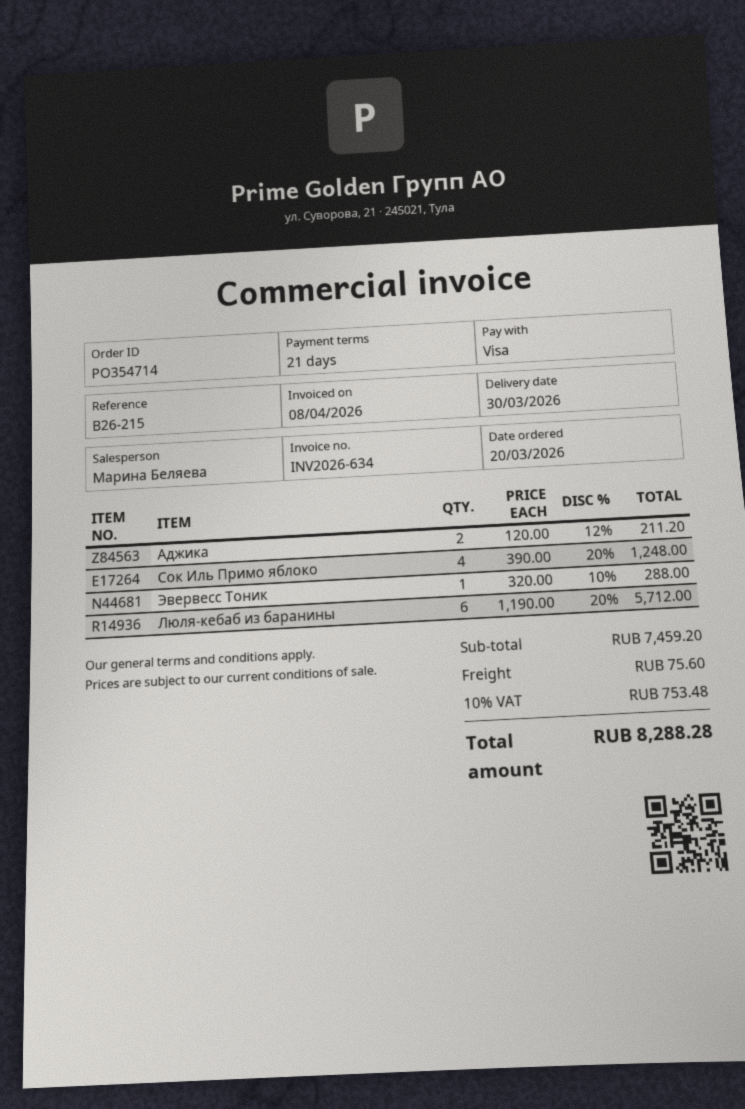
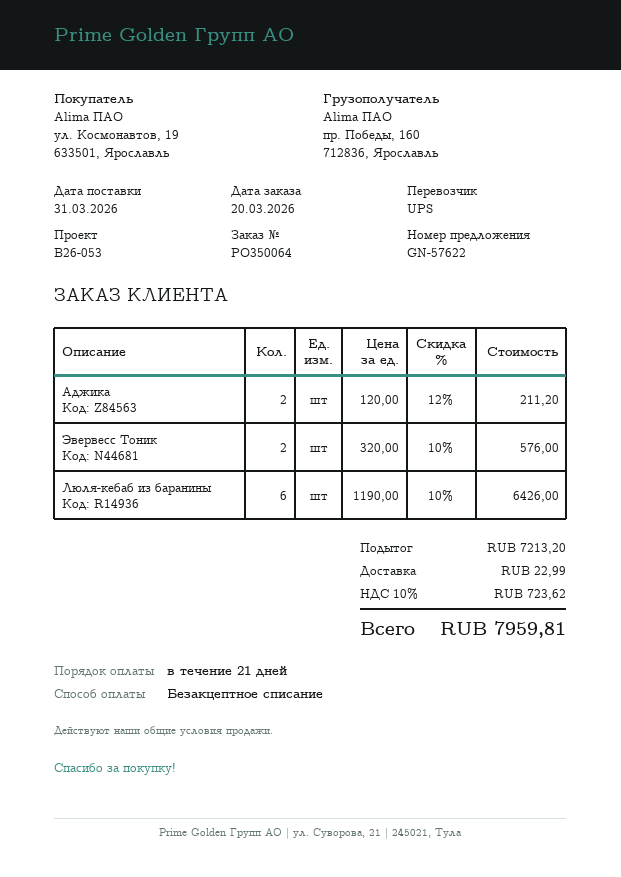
order number: PO354714 -> PO350064
delivery date: 2026-03-30 -> 2026-03-31
reference: B26-215 -> B26-053
payment method: Visa -> direct debit
Сок Иль Примо яблоко: 4 x 390.00 - 20% = 1248.00 -> none
Эвервесс Тоник: 1 x 320.00 - 10% = 288.00 -> 2 x 320.00 - 10% = 576.00
Люля-кебаб из баранины: 6 x 1190.00 - 20% = 5712.00 -> 6 x 1190.00 - 10% = 6426.00
subtotal: 7459.20 -> 7213.20
shipping: 75.60 -> 22.99
tax: 10% = 753.48 -> 10% = 723.62
total: 8288.28 -> 7959.81

